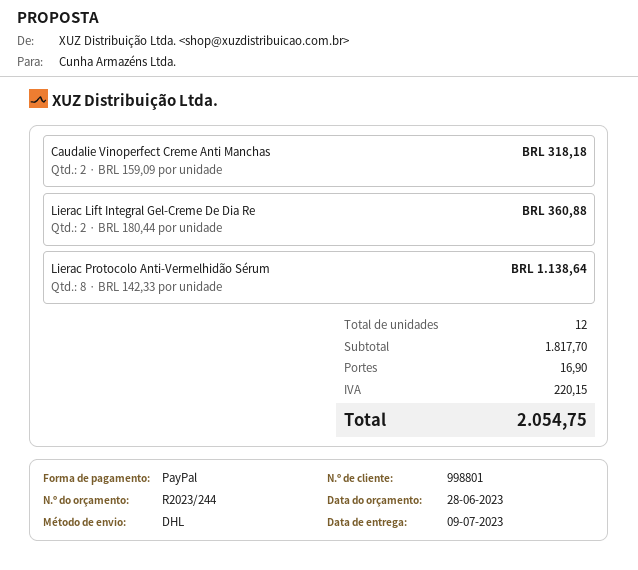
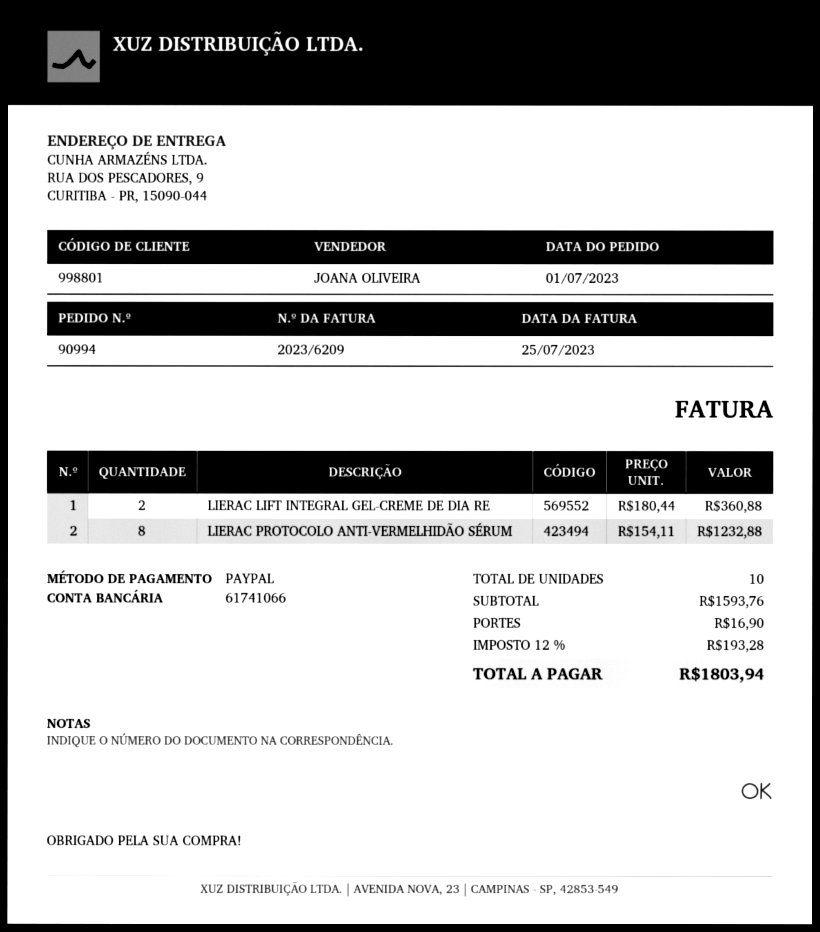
Caudalie Vinoperfect Creme Anti Manchas: 2 x 159.09 = 318.18 -> none
Lierac Protocolo Anti-Vermelhidão Sérum: 8 x 142.33 = 1138.64 -> 8 x 154.11 = 1232.88
total quantity: 12 -> 10
subtotal: 1817.70 -> 1593.76
tax: 220.15 -> 193.28
total: 2054.75 -> 1803.94

